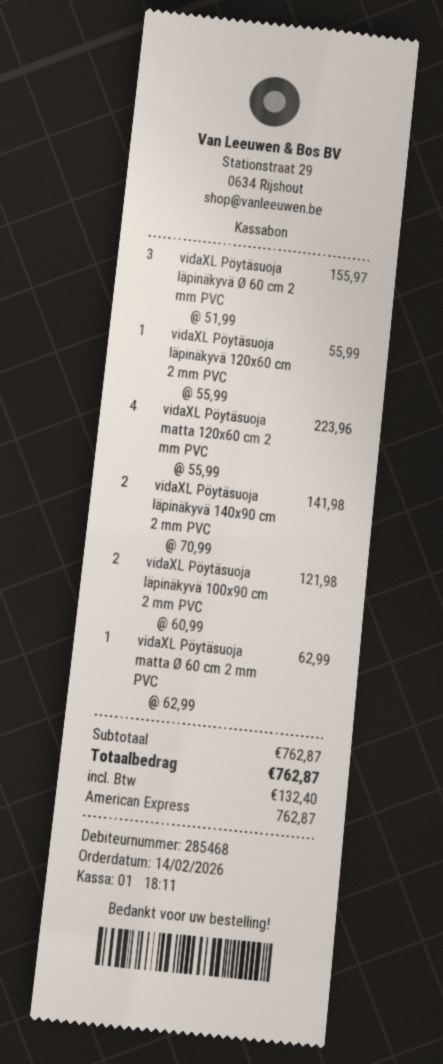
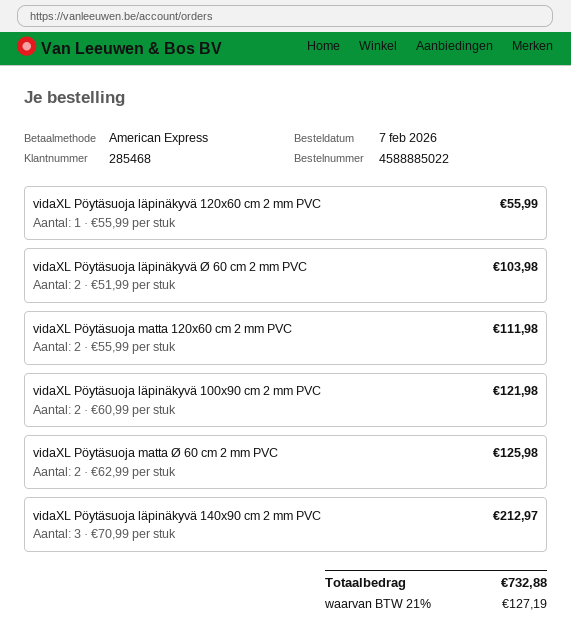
order date: 2026-02-14 -> 2026-02-07
vidaXL Pöytäsuoja läpinäkyvä Ø 60 cm 2 mm PVC: 3 x 51.99 = 155.97 -> 2 x 51.99 = 103.98
vidaXL Pöytäsuoja matta 120x60 cm 2 mm PVC: 4 x 55.99 = 223.96 -> 2 x 55.99 = 111.98
vidaXL Pöytäsuoja läpinäkyvä 140x90 cm 2 mm PVC: 2 x 70.99 = 141.98 -> 3 x 70.99 = 212.97
vidaXL Pöytäsuoja matta Ø 60 cm 2 mm PVC: 1 x 62.99 = 62.99 -> 2 x 62.99 = 125.98
tax: 132.40 -> 127.19
total: 762.87 -> 732.88

